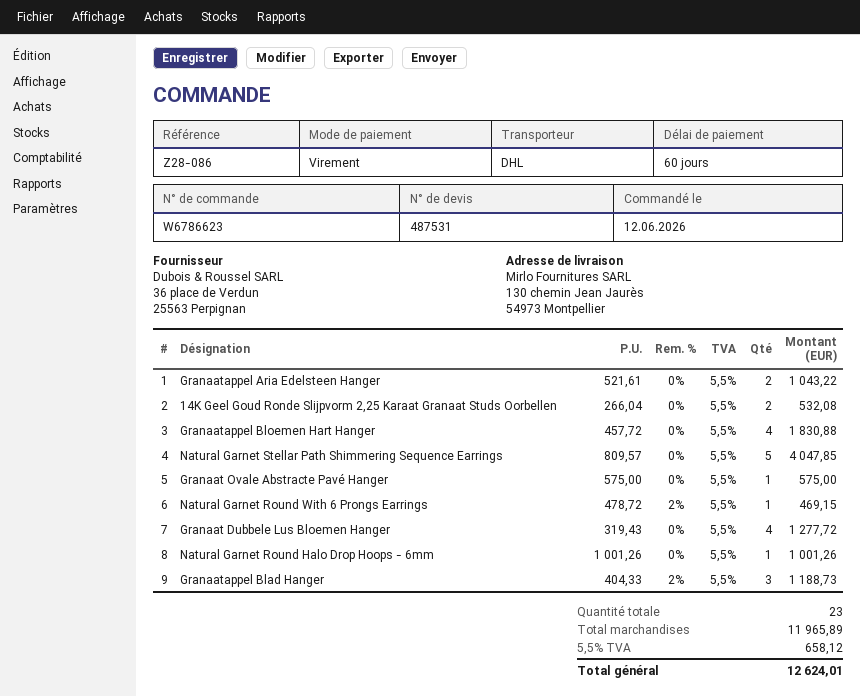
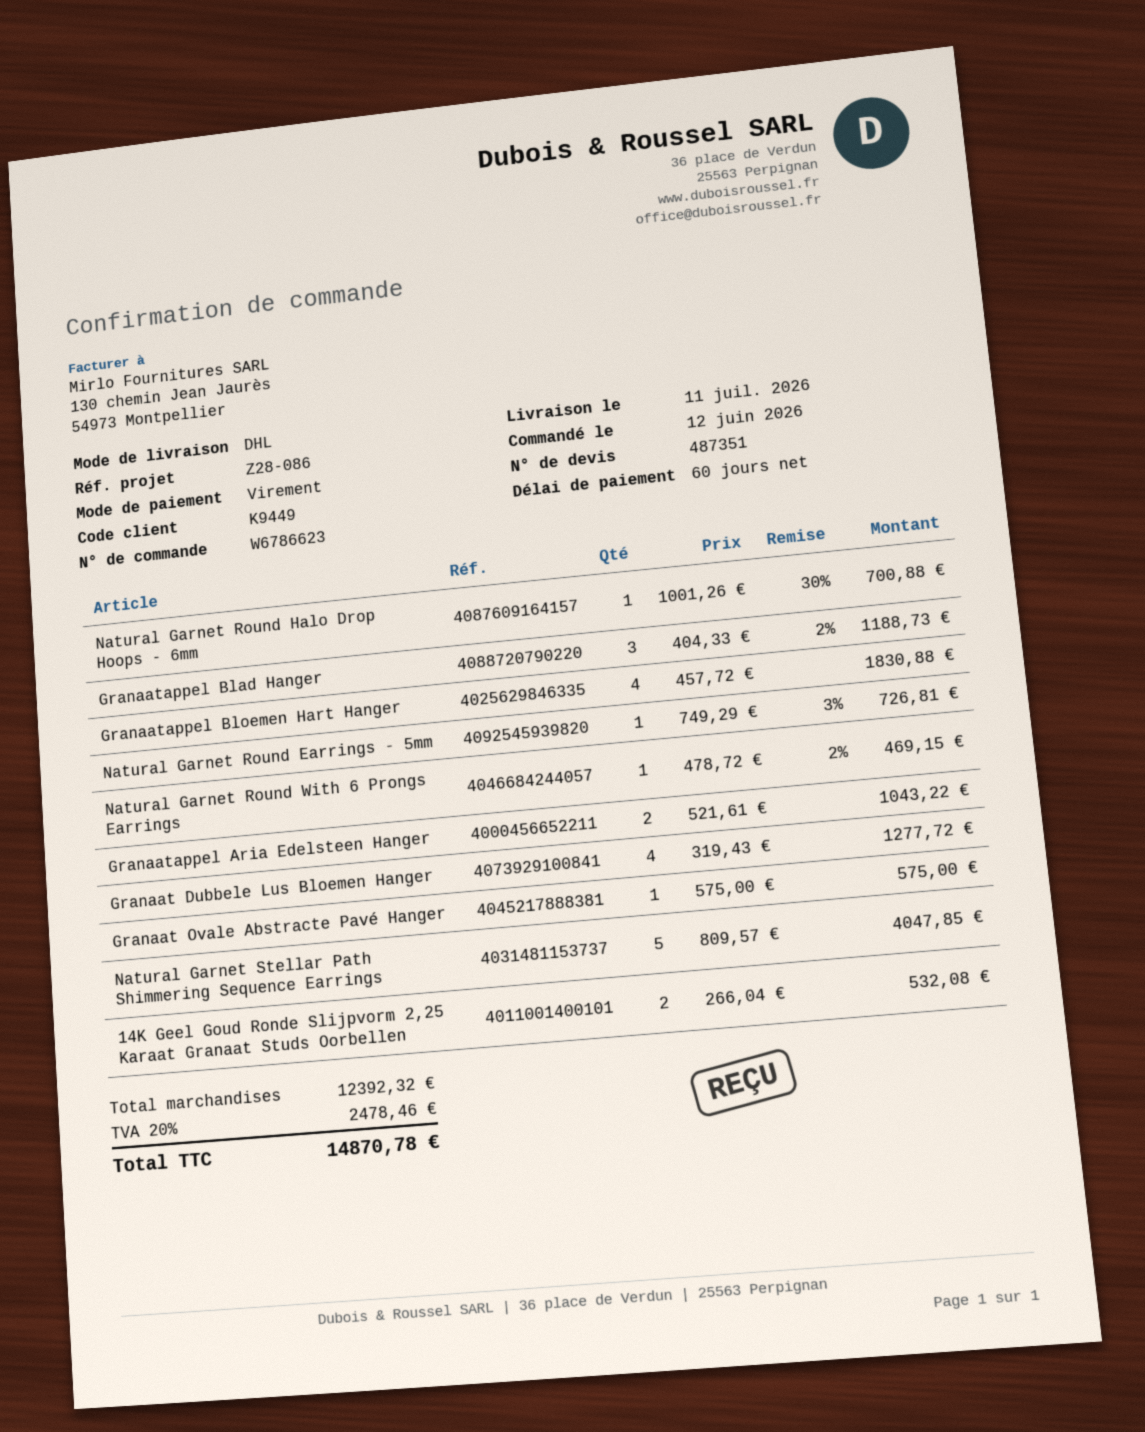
quote number: 487531 -> 487351
Natural Garnet Round Halo Drop Hoops - 6mm: 1 x 1001.26 = 1001.26 -> 1 x 1001.26 - 30% = 700.88
Natural Garnet Round Earrings - 5mm: none -> 1 x 749.29 - 3% = 726.81
subtotal: 11965.89 -> 12392.32
tax: 5.5% = 658.12 -> 20% = 2478.46
total: 12624.01 -> 14870.78

